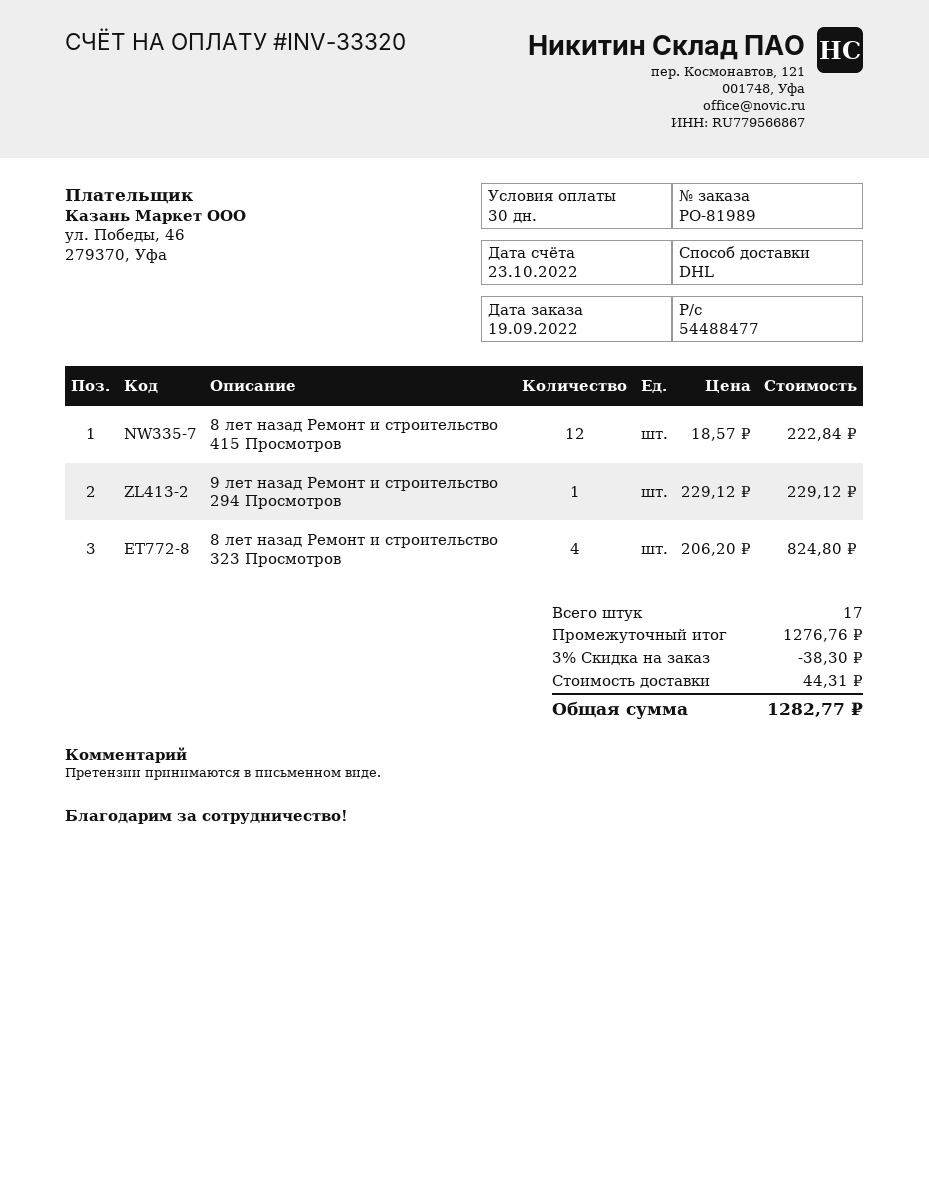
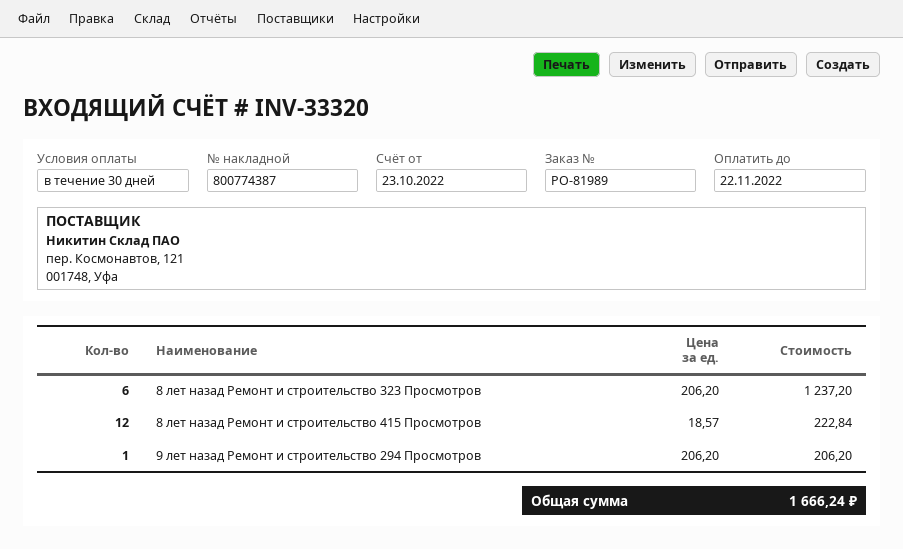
9 лет назад Ремонт и строительство 294 Просмотров: 1 x 229.12 = 229.12 -> 1 x 206.20 = 206.20
8 лет назад Ремонт и строительство 323 Просмотров: 4 x 206.20 = 824.80 -> 6 x 206.20 = 1237.20
discount: 3% = 38.30 -> none
shipping: 44.31 -> none
total: 1282.77 -> 1666.24

